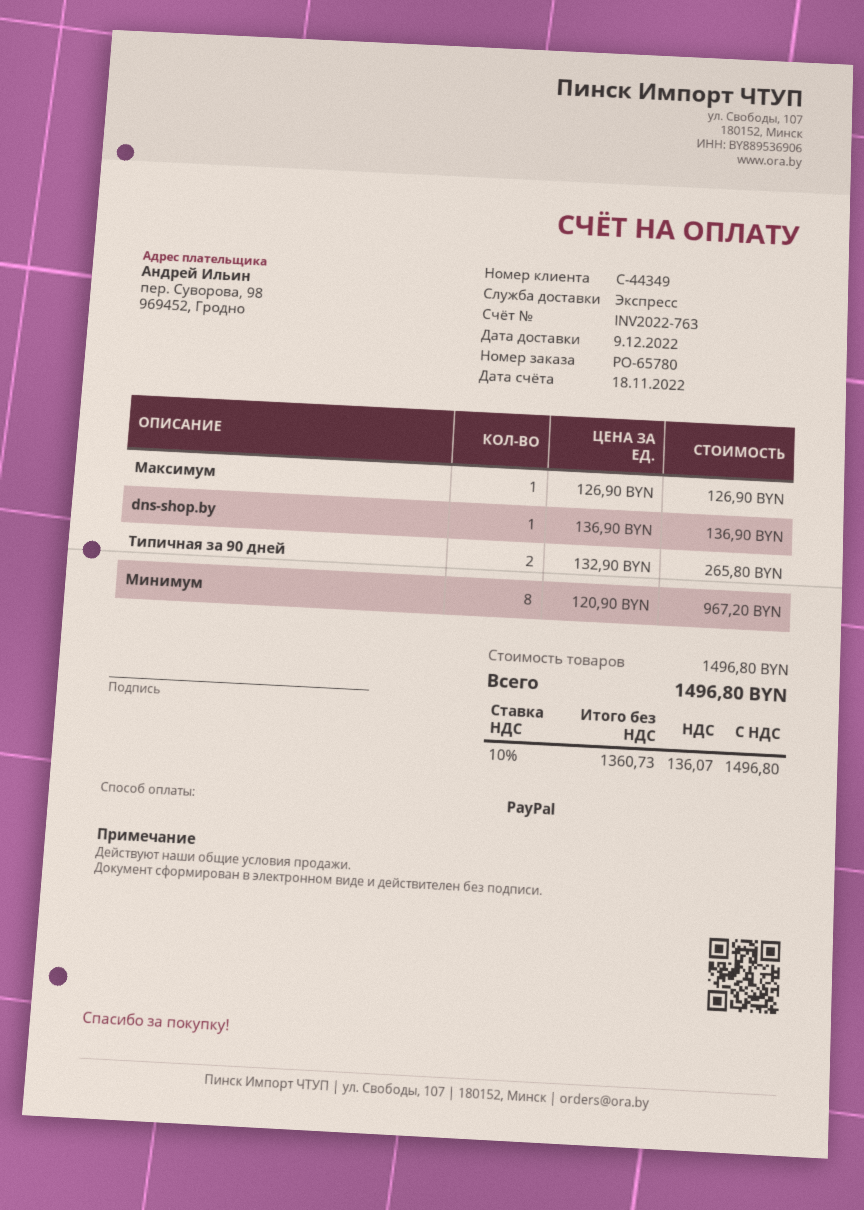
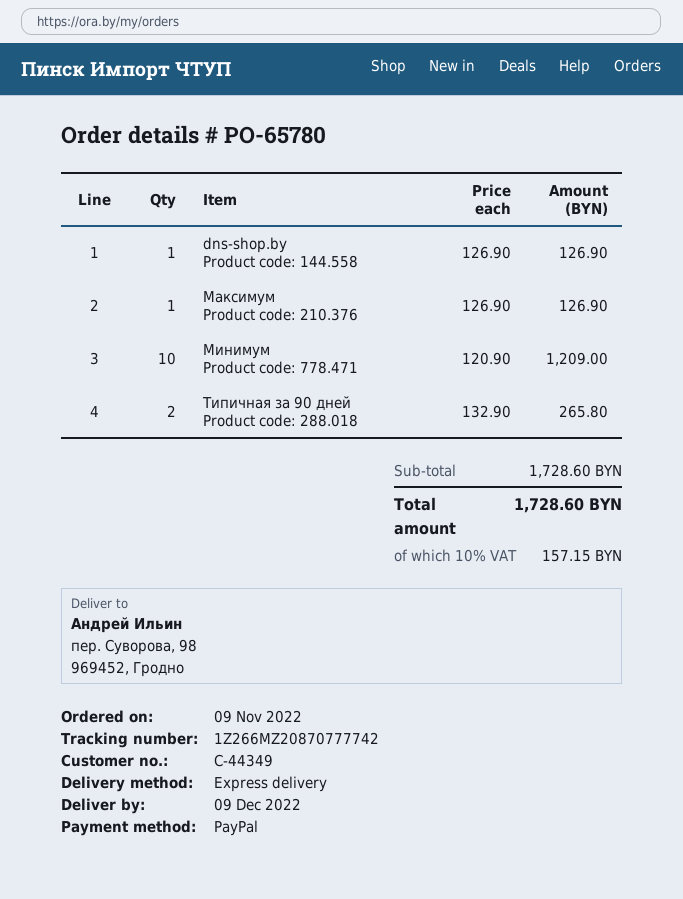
dns-shop.by: 1 x 136.90 = 136.90 -> 1 x 126.90 = 126.90
Минимум: 8 x 120.90 = 967.20 -> 10 x 120.90 = 1209.00
subtotal: 1496.80 -> 1728.60
tax: 10% = 136.07 -> 10% = 157.15
total: 1496.80 -> 1728.60

